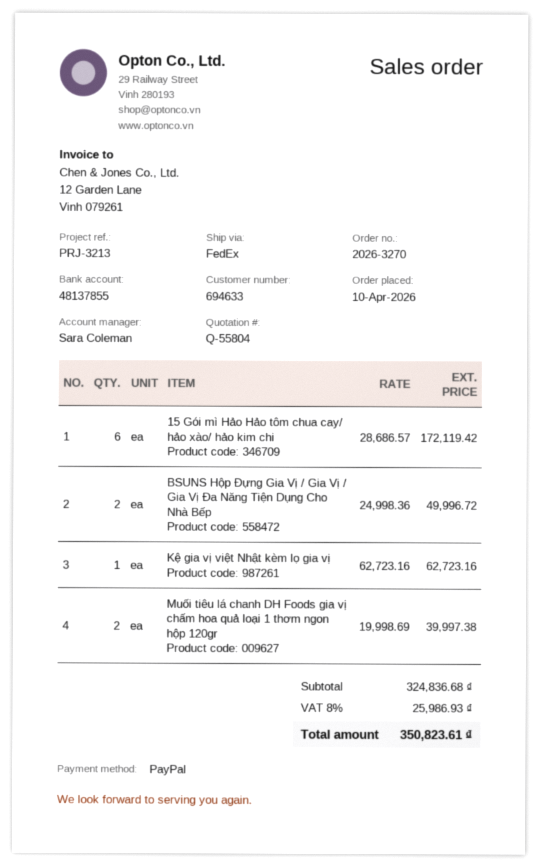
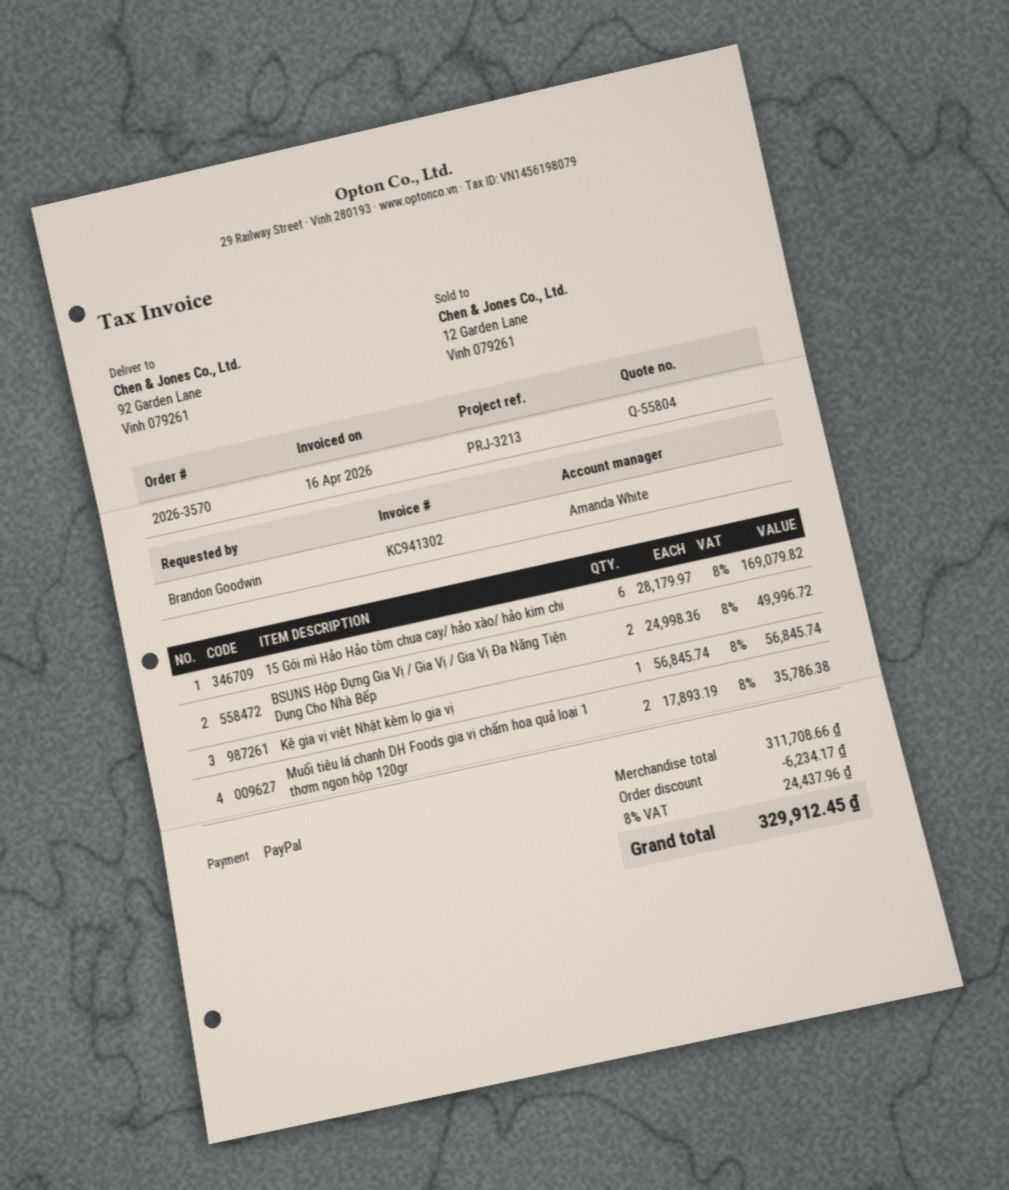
order number: 2026-3270 -> 2026-3570
sales rep: Sara Coleman -> Amanda White
15 Gói mì Hảo Hảo tôm chua cay/ hảo xào/ hảo kim chi: 6 x 28686.57 = 172119.42 -> 6 x 28179.97 = 169079.82
Kệ gia vị việt Nhật kèm lọ gia vị: 1 x 62723.16 = 62723.16 -> 1 x 56845.74 = 56845.74
Muối tiêu lá chanh DH Foods gia vị chấm hoa quả loại 1 thơm ngon hộp 120gr: 2 x 19998.69 = 39997.38 -> 2 x 17893.19 = 35786.38
subtotal: 324836.68 -> 311708.66
discount: none -> 6234.17
tax: 8% = 25986.93 -> 8% = 24437.96
total: 350823.61 -> 329912.45

